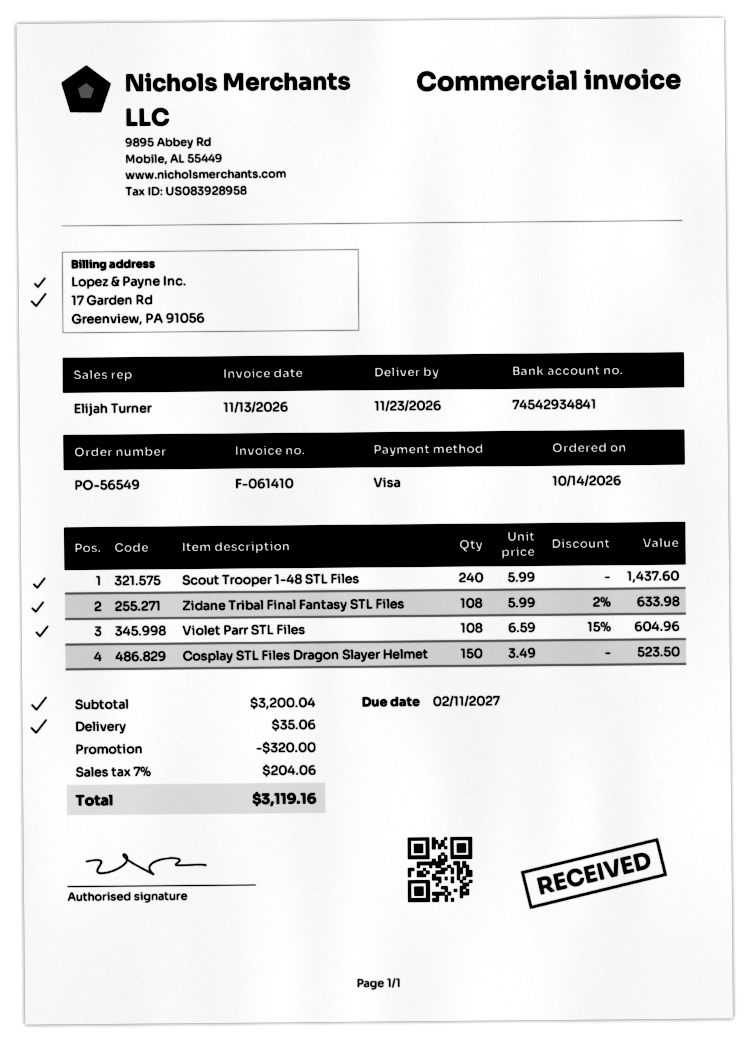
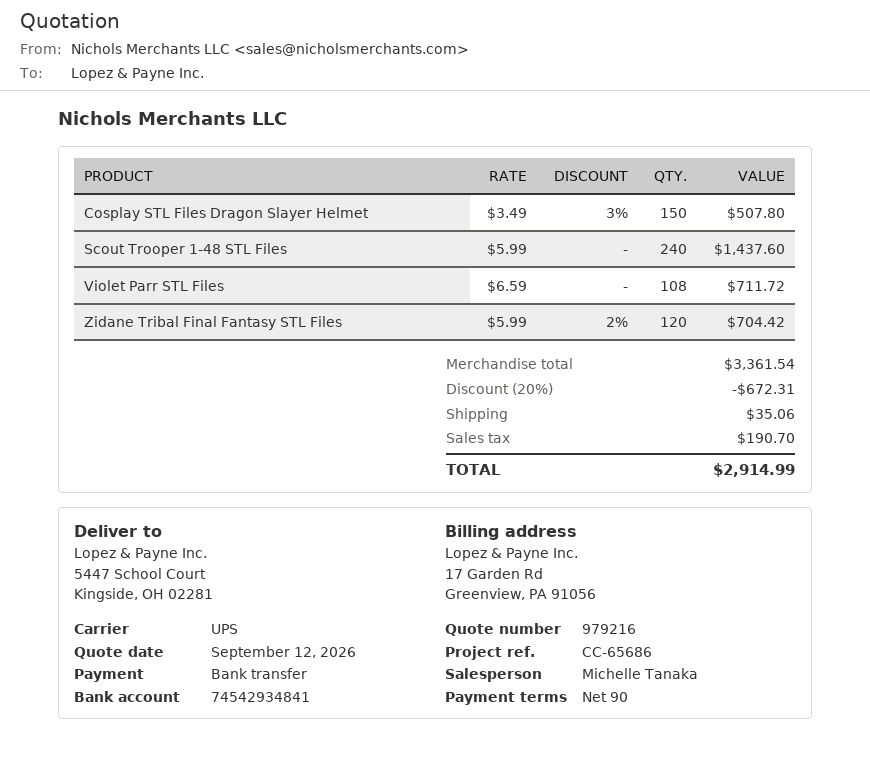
sales rep: Elijah Turner -> Michelle Tanaka
payment method: Visa -> bank transfer
Zidane Tribal Final Fantasy STL Files: 108 x 5.99 - 2% = 633.98 -> 120 x 5.99 - 2% = 704.42
Violet Parr STL Files: 108 x 6.59 - 15% = 604.96 -> 108 x 6.59 = 711.72
Cosplay STL Files Dragon Slayer Helmet: 150 x 3.49 = 523.50 -> 150 x 3.49 - 3% = 507.80
subtotal: 3200.04 -> 3361.54
discount: 320.00 -> 672.31
tax: 204.06 -> 190.70
total: 3119.16 -> 2914.99

